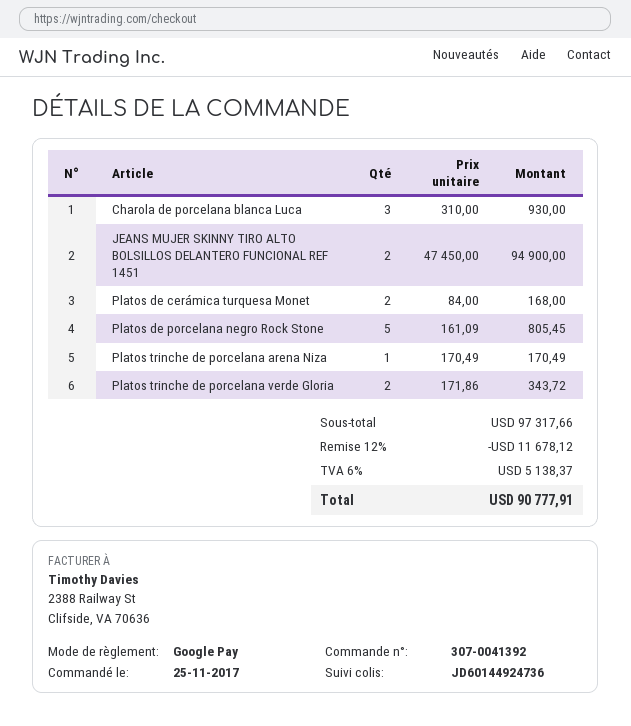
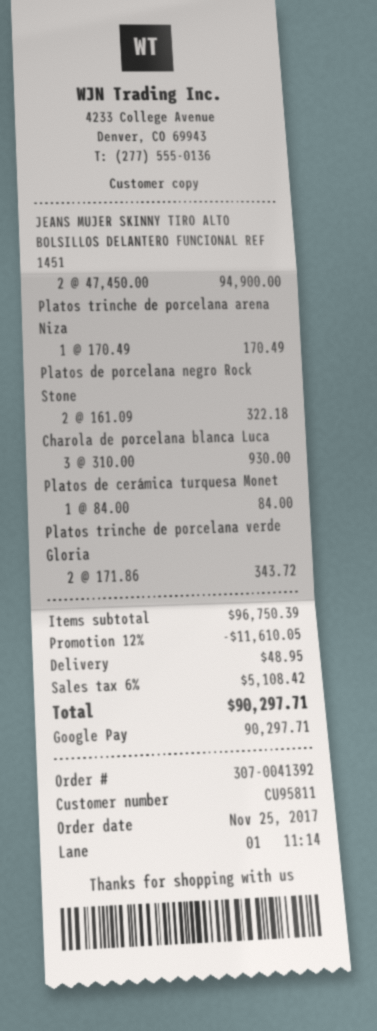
Platos de cerámica turquesa Monet: 2 x 84.00 = 168.00 -> 1 x 84.00 = 84.00
Platos de porcelana negro Rock Stone: 5 x 161.09 = 805.45 -> 2 x 161.09 = 322.18
subtotal: 97317.66 -> 96750.39
discount: 12% = 11678.12 -> 12% = 11610.05
shipping: none -> 48.95
tax: 6% = 5138.37 -> 6% = 5108.42
total: 90777.91 -> 90297.71

